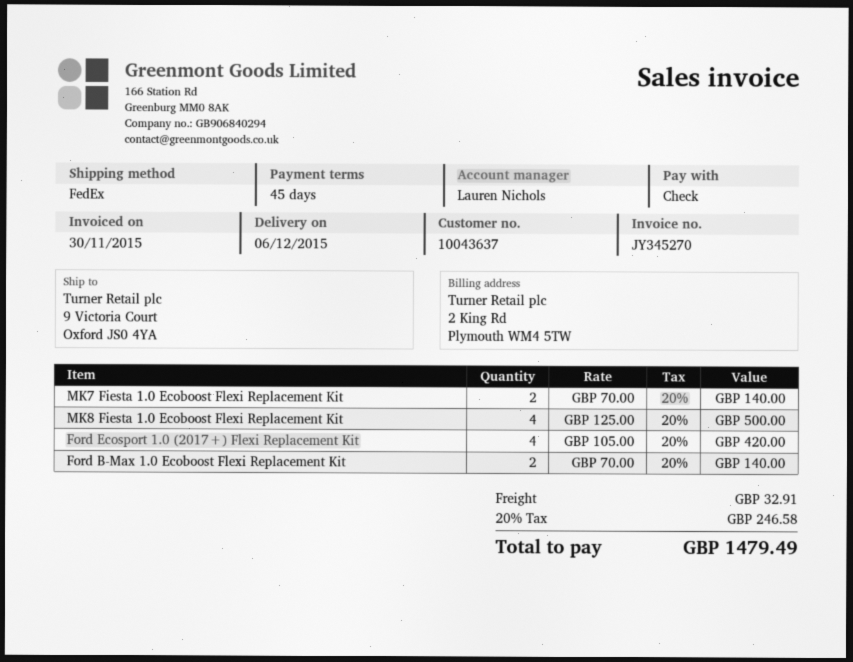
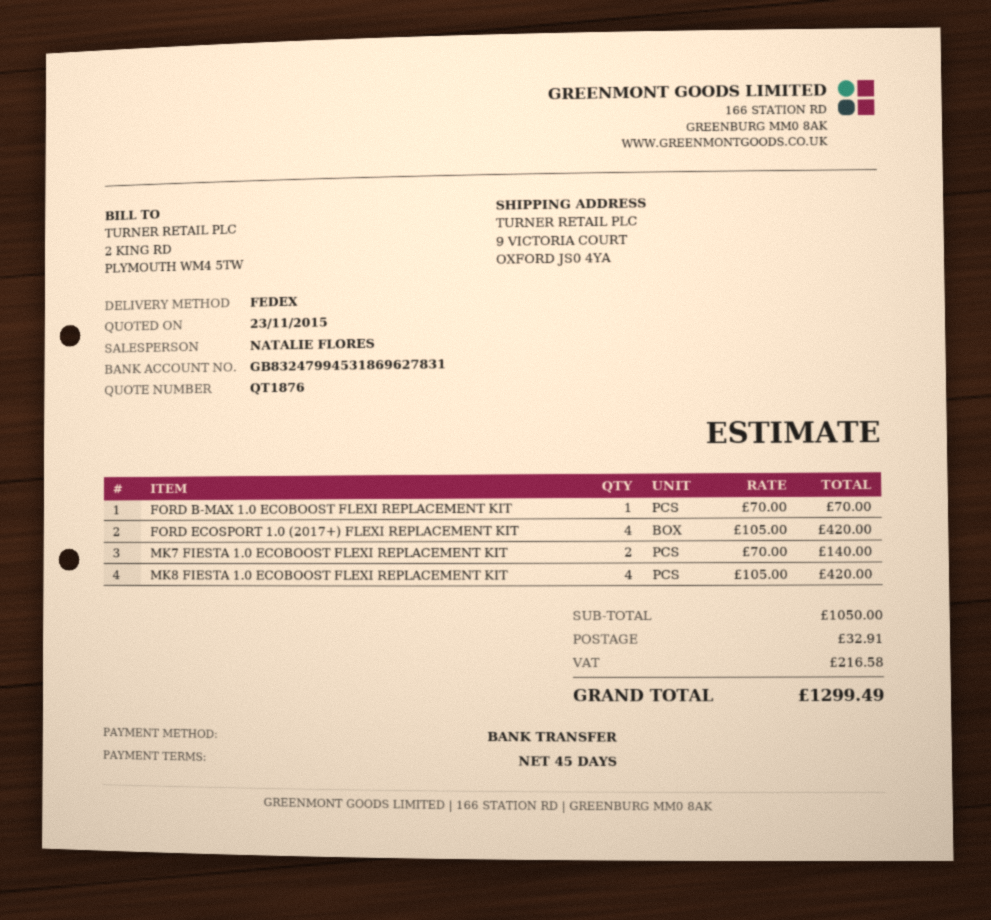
sales rep: Lauren Nichols -> NATALIE FLORES
payment method: cheque -> bank transfer
MK8 Fiesta 1.0 Ecoboost Flexi Replacement Kit: 4 x 125.00 = 500.00 -> 4 x 105.00 = 420.00
Ford B-Max 1.0 Ecoboost Flexi Replacement Kit: 2 x 70.00 = 140.00 -> 1 x 70.00 = 70.00
tax: 246.58 -> 216.58
total: 1479.49 -> 1299.49

